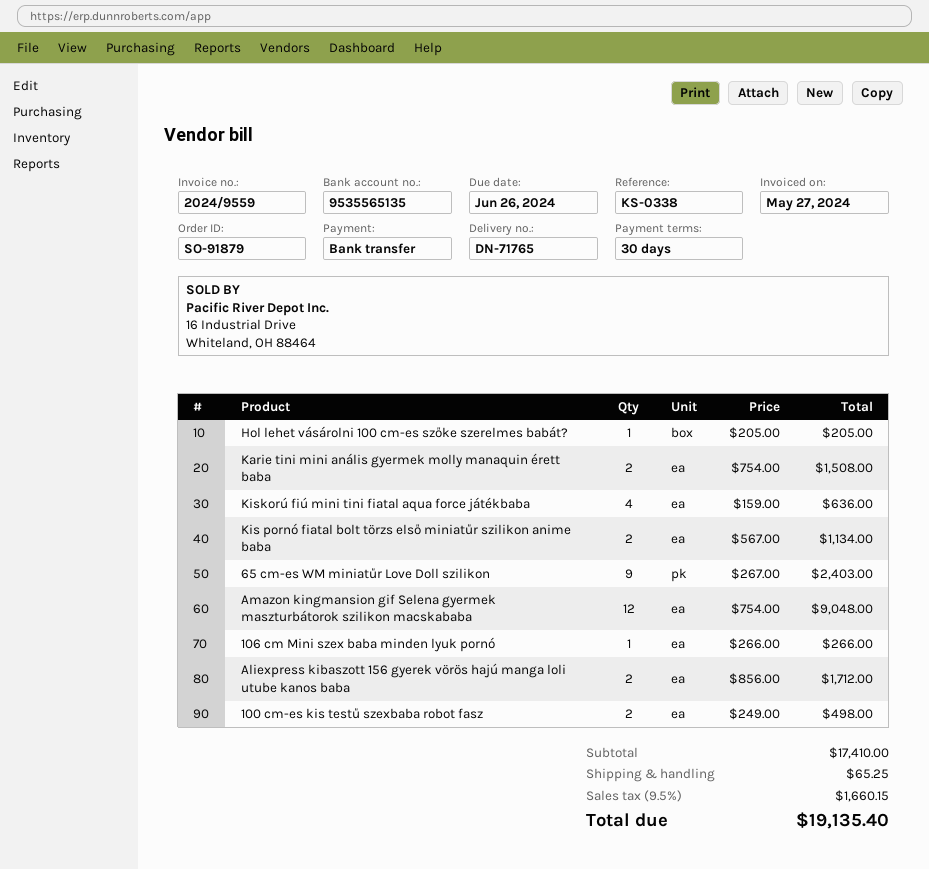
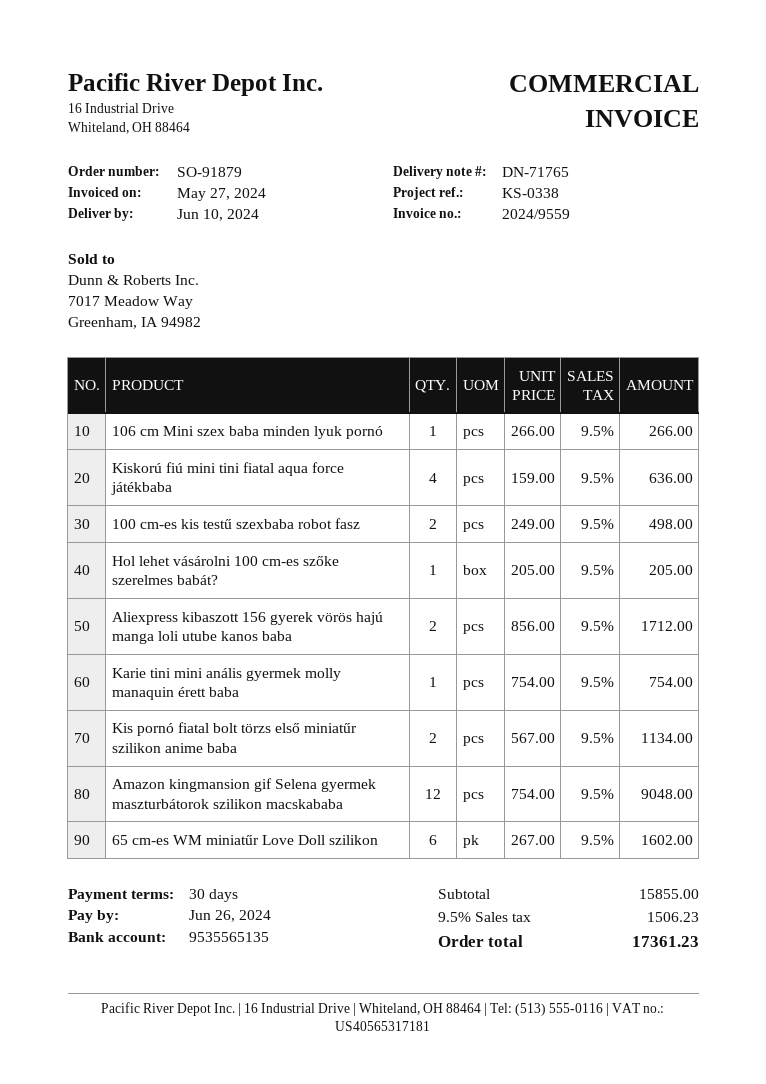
Karie tini mini anális gyermek molly manaquin érett baba: 2 x 754.00 = 1508.00 -> 1 x 754.00 = 754.00
65 cm-es WM miniatűr Love Doll szilikon: 9 x 267.00 = 2403.00 -> 6 x 267.00 = 1602.00
subtotal: 17410.00 -> 15855.00
shipping: 65.25 -> none
tax: 9.5% = 1660.15 -> 9.5% = 1506.23
total: 19135.40 -> 17361.23

